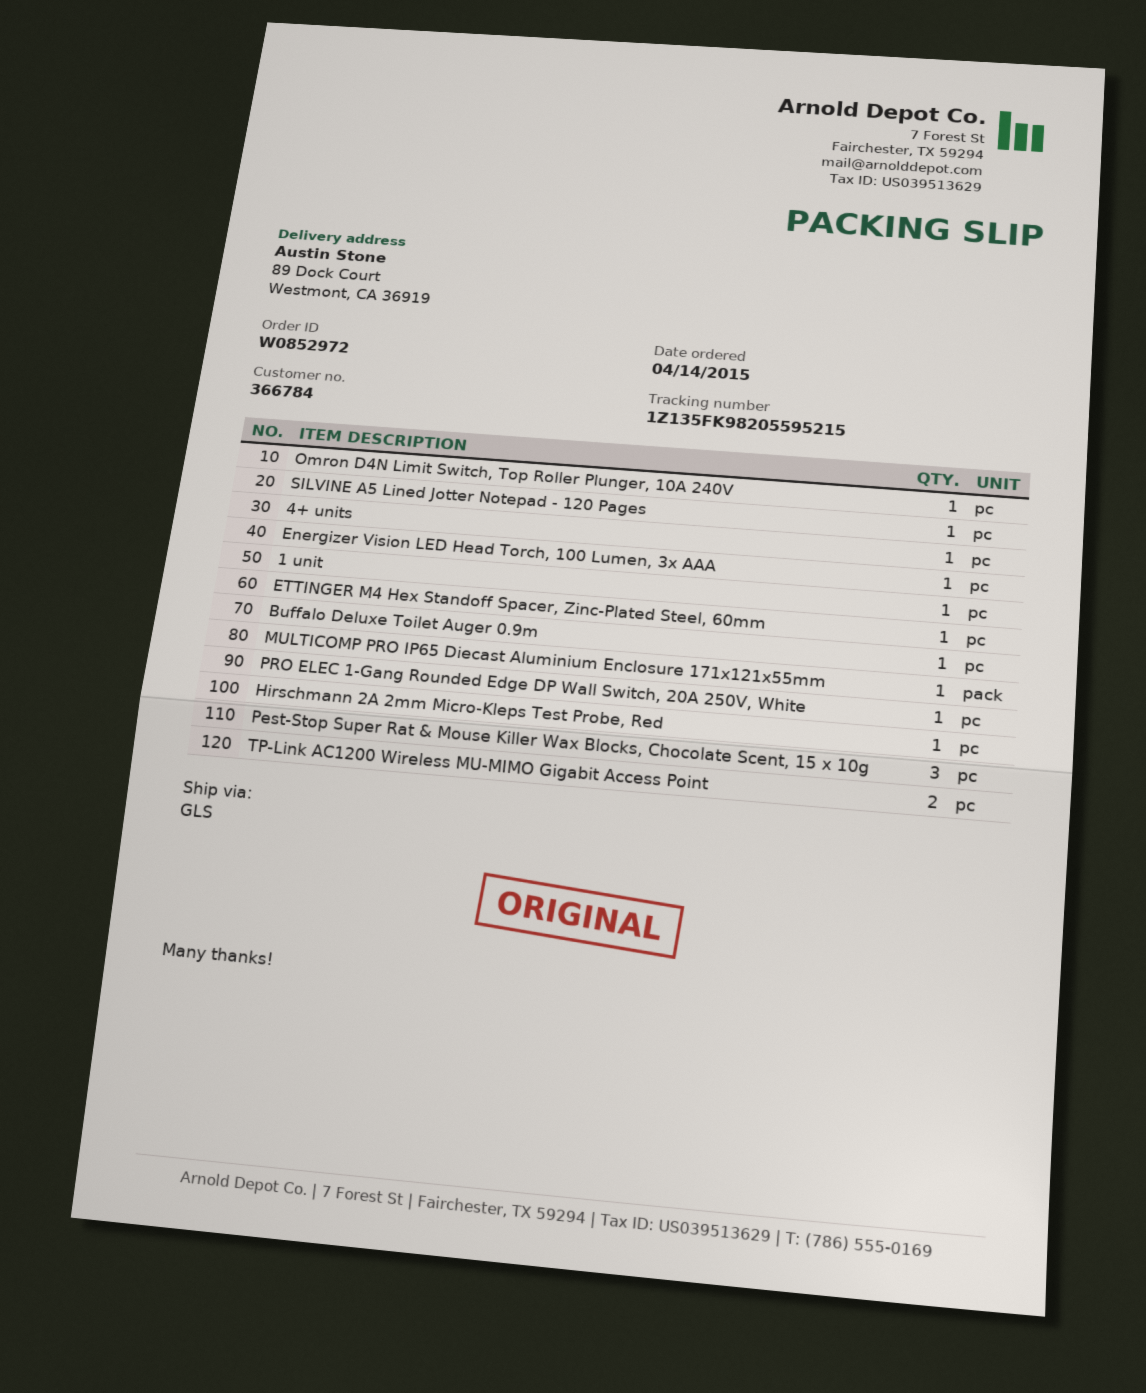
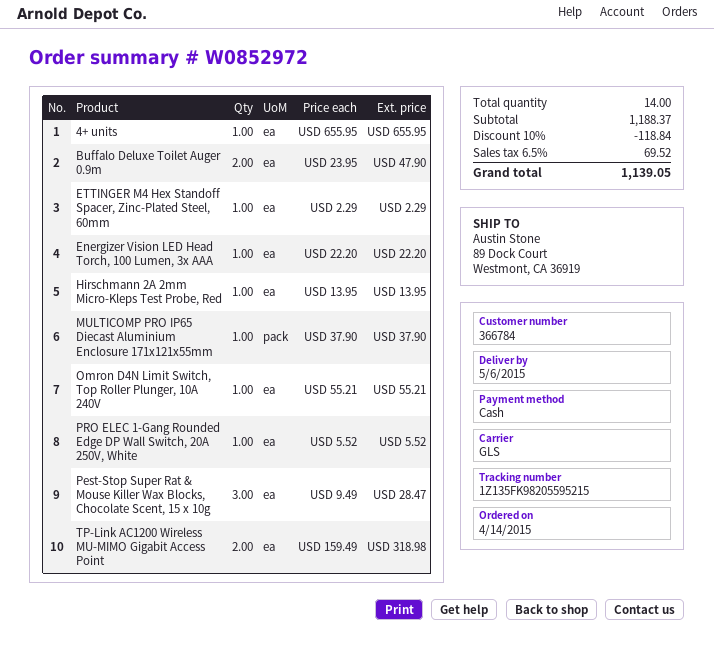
SILVINE A5 Lined Jotter Notepad - 120 Pages: 1 -> none
1 unit: 1 -> none
Buffalo Deluxe Toilet Auger 0.9m: 1 -> 2

